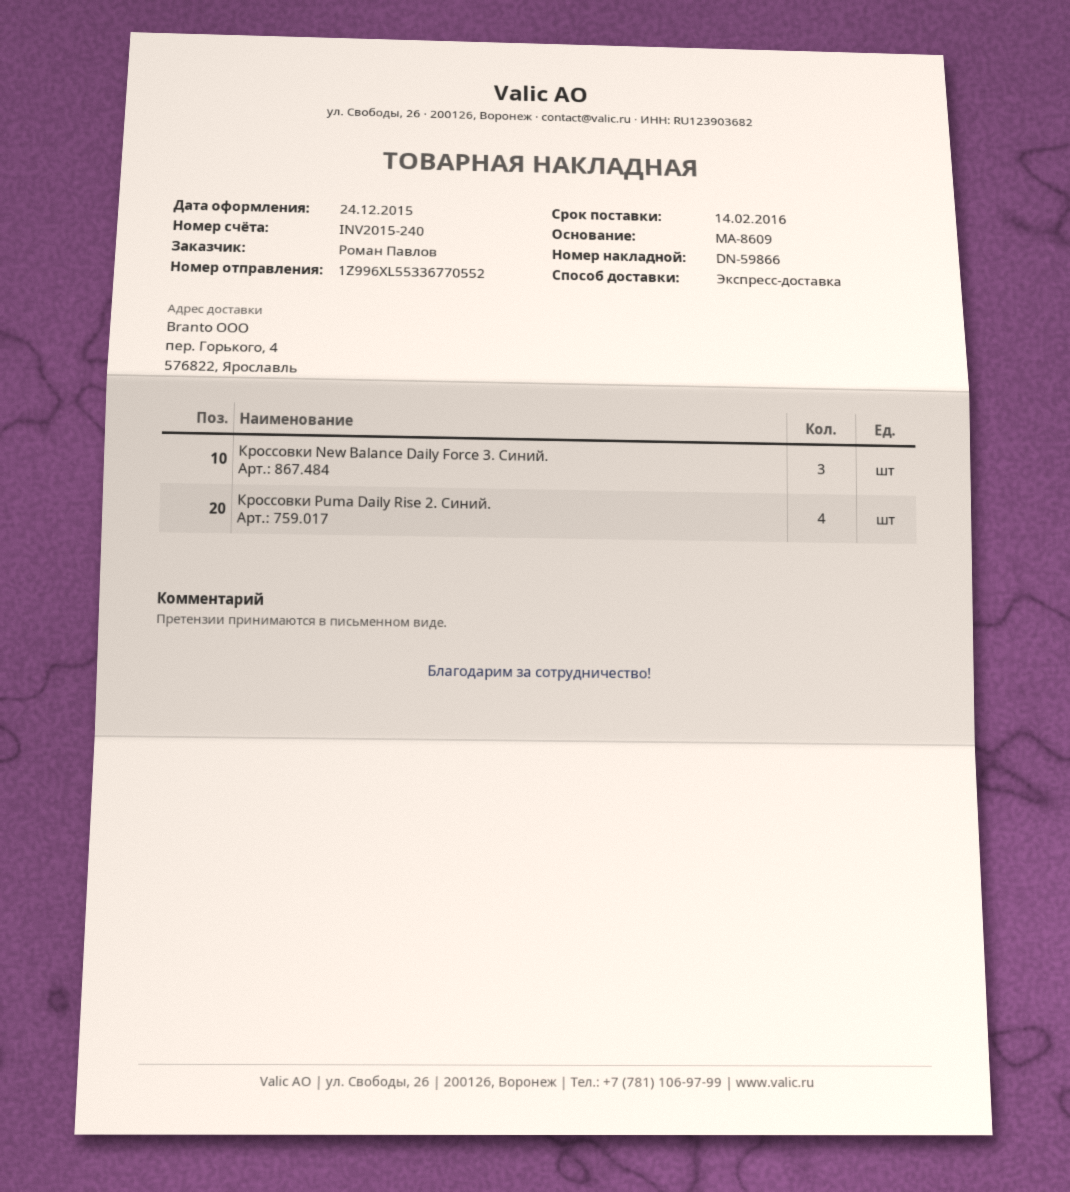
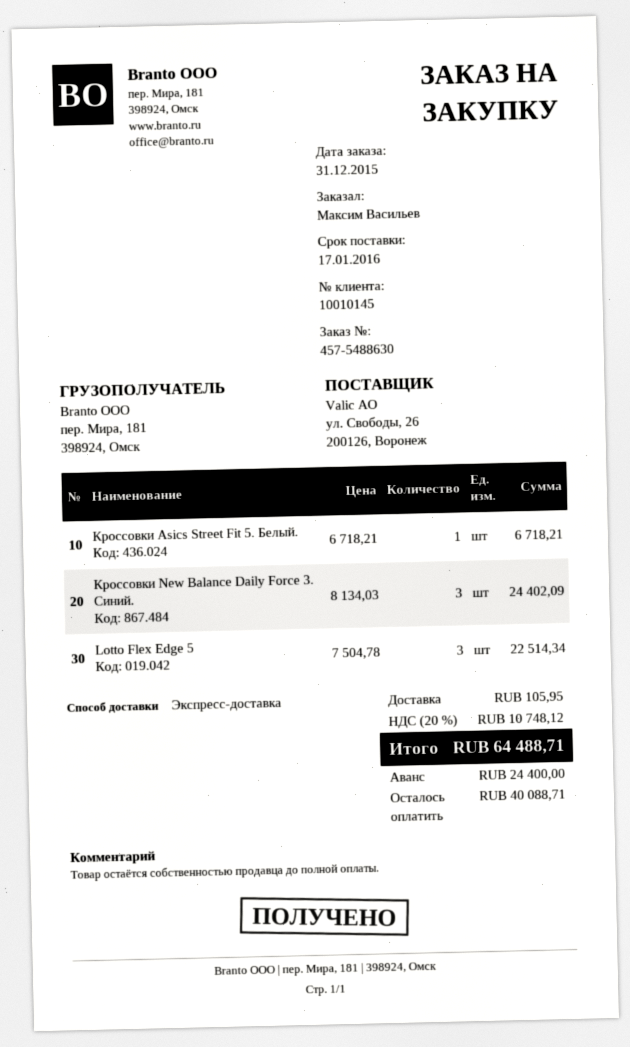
order date: 2015-12-24 -> 2015-12-31
delivery date: 2016-02-14 -> 2016-01-17
ordered by: Роман Павлов -> Максим Васильев
ship to: пер. Горького, 4, 576822, Ярославль -> пер. Мира, 181, 398924, Омск
Кроссовки Puma Daily Rise 2. Синий.: 4 -> none
Кроссовки Asics Street Fit 5. Белый.: none -> 1
Lotto Flex Edge 5: none -> 3

